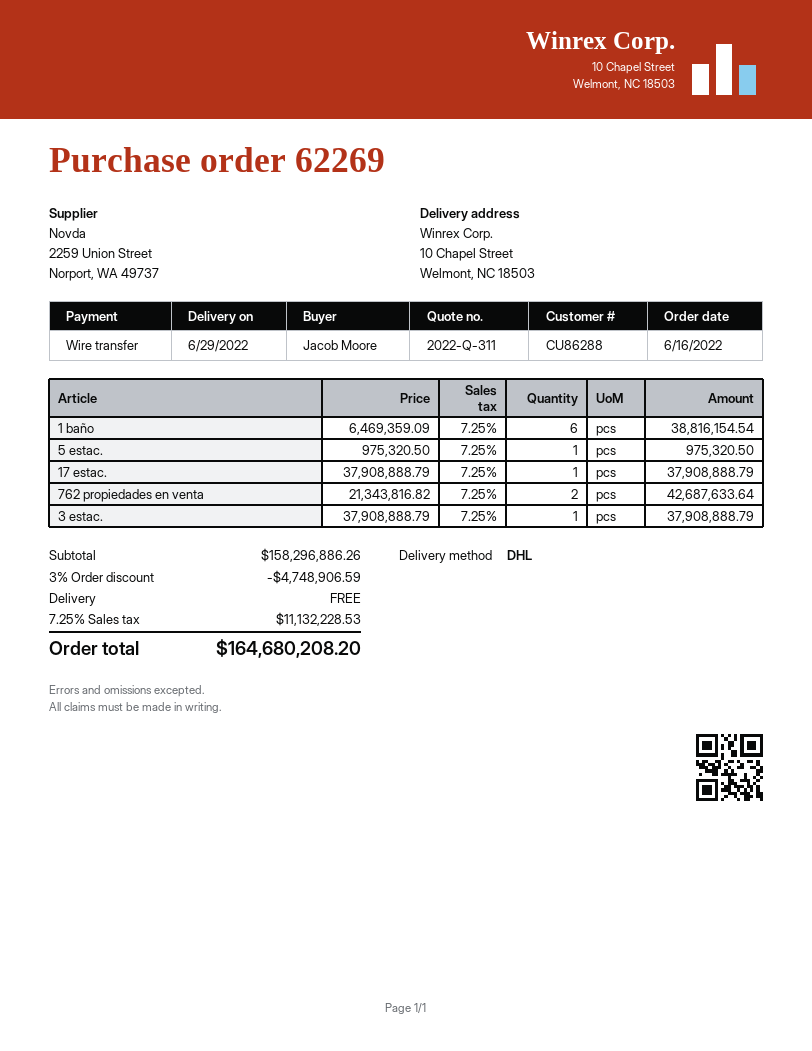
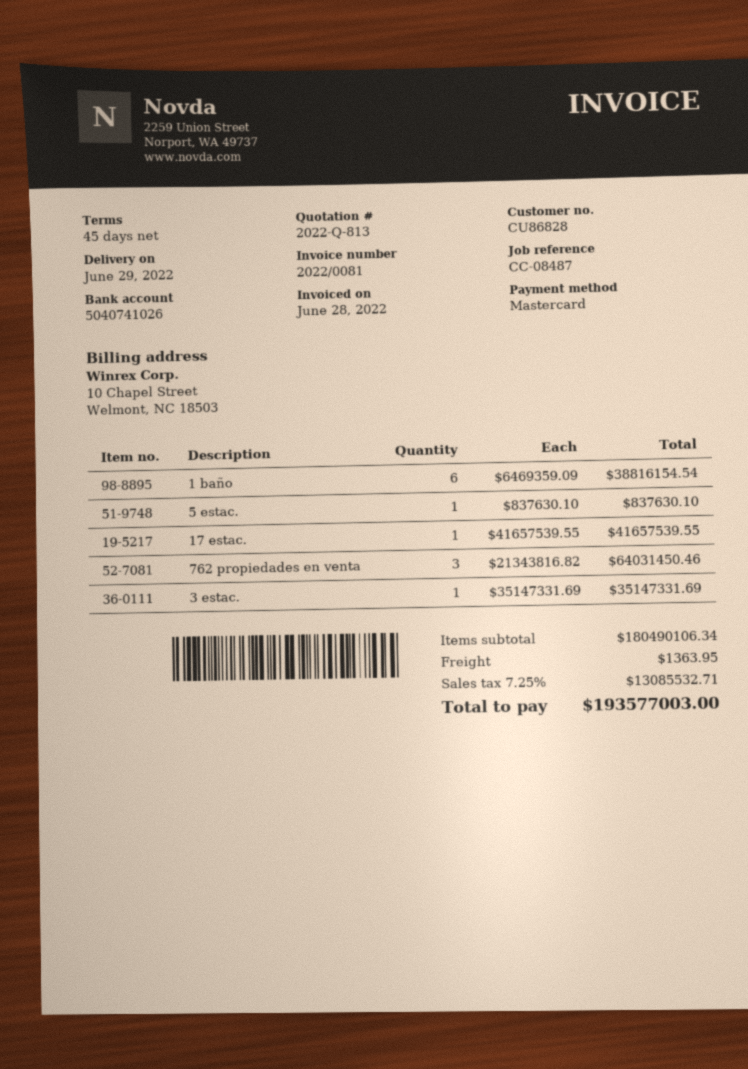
quote number: 2022-Q-311 -> 2022-Q-813
customer number: CU86288 -> CU86828
payment method: bank transfer -> Mastercard
5 estac.: 1 x 975320.50 = 975320.50 -> 1 x 837630.10 = 837630.10
17 estac.: 1 x 37908888.79 = 37908888.79 -> 1 x 41657539.55 = 41657539.55
762 propiedades en venta: 2 x 21343816.82 = 42687633.64 -> 3 x 21343816.82 = 64031450.46
3 estac.: 1 x 37908888.79 = 37908888.79 -> 1 x 35147331.69 = 35147331.69
subtotal: 158296886.26 -> 180490106.34
discount: 3% = 4748906.59 -> none
shipping: 0.00 -> 1363.95
tax: 7.25% = 11132228.53 -> 7.25% = 13085532.71
total: 164680208.20 -> 193577003.00

